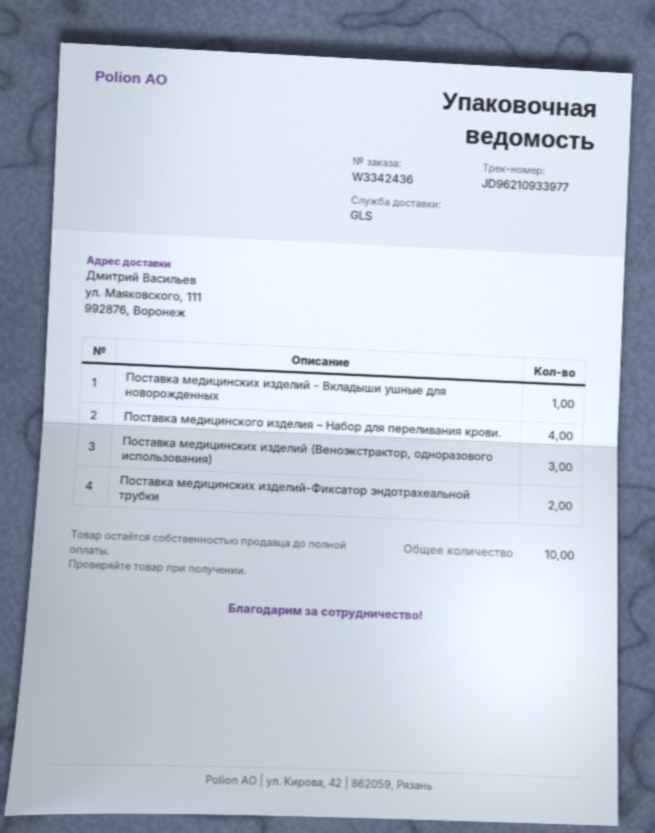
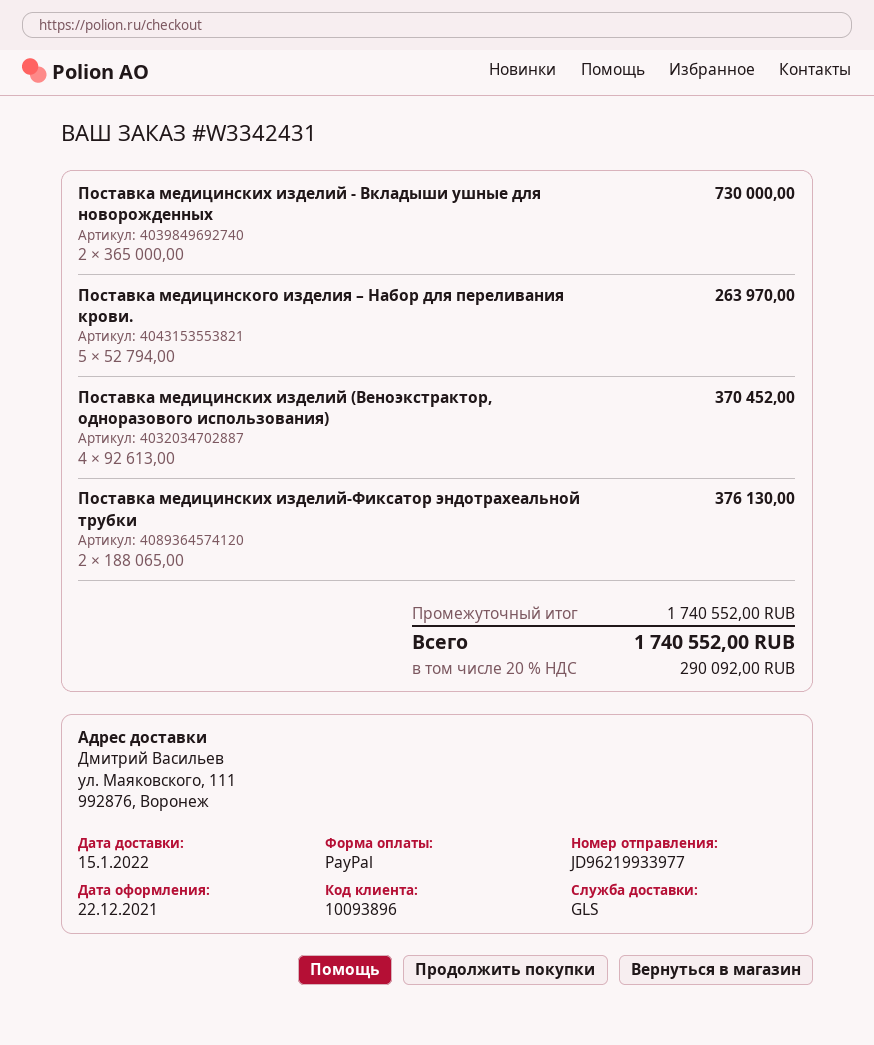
order number: W3342436 -> W3342431
tracking number: JD96210933977 -> JD96219933977
Поставка медицинских изделий - Вкладыши ушные для новорожденных: 1 -> 2
Поставка медицинского изделия – Набор для переливания крови.: 4 -> 5
Поставка медицинских изделий (Веноэкстрактор, одноразового использования): 3 -> 4

